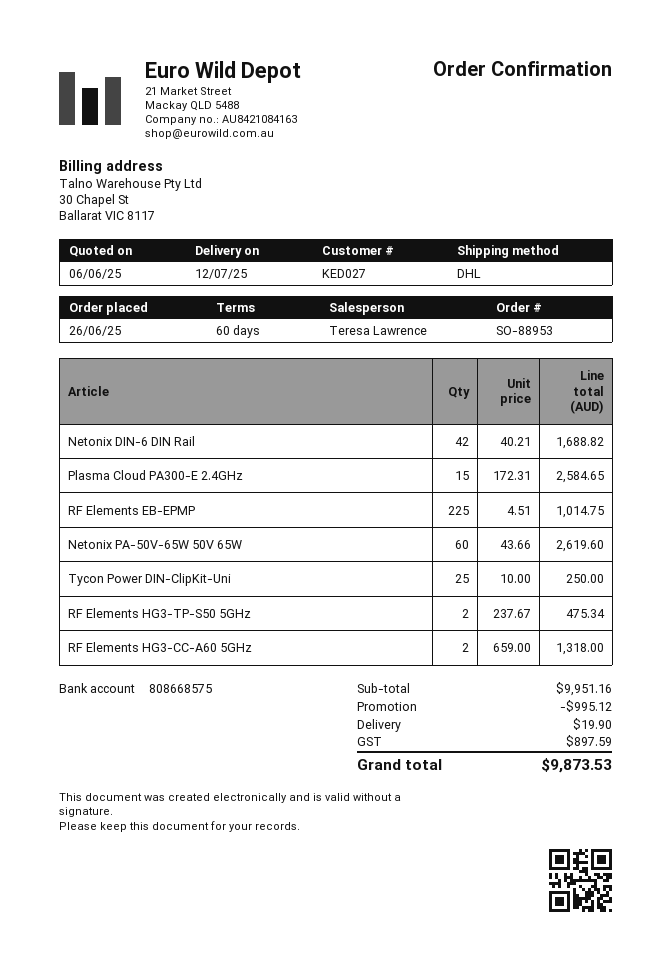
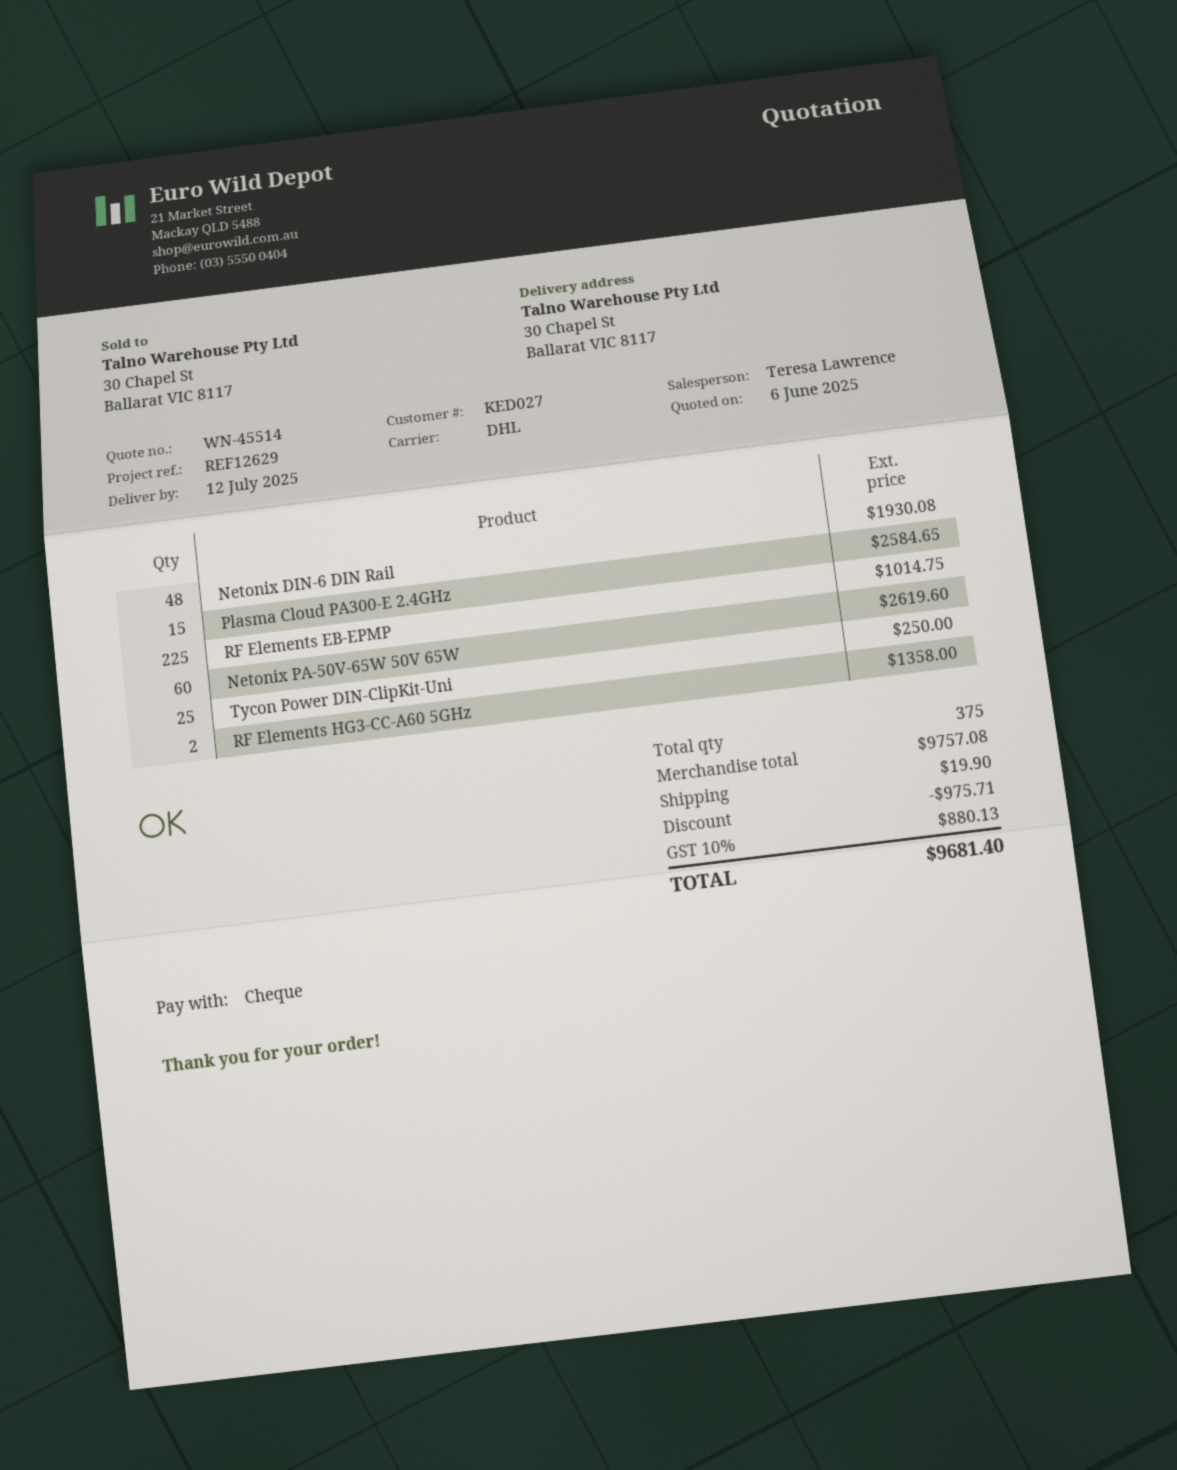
Netonix DIN-6 DIN Rail: 42 for 1688.82 -> 48 for 1930.08
RF Elements HG3-TP-S50 5GHz: 2 for 475.34 -> none
RF Elements HG3-CC-A60 5GHz: 2 for 1318.00 -> 2 for 1358.00
subtotal: 9951.16 -> 9757.08
discount: 995.12 -> 975.71
tax: 897.59 -> 880.13
total: 9873.53 -> 9681.40

